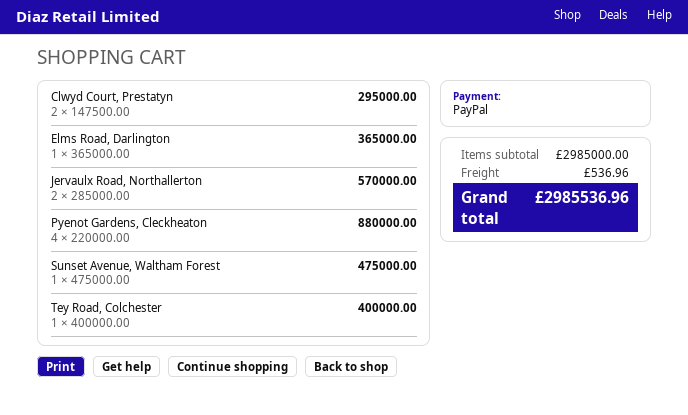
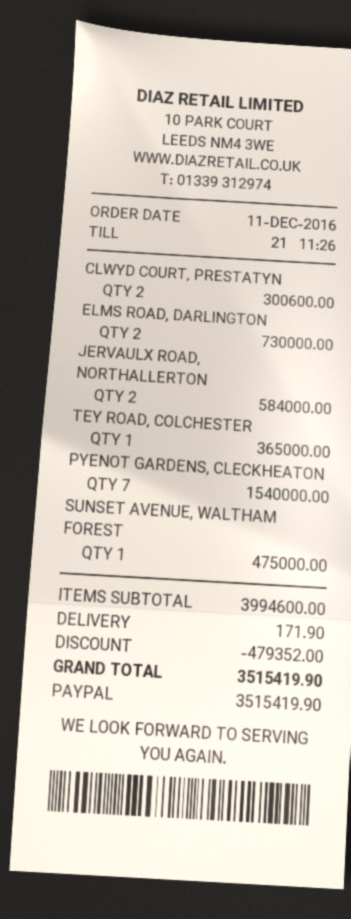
Clwyd Court, Prestatyn: 2 for 295000.00 -> 2 for 300600.00
Elms Road, Darlington: 1 for 365000.00 -> 2 for 730000.00
Jervaulx Road, Northallerton: 2 for 570000.00 -> 2 for 584000.00
Pyenot Gardens, Cleckheaton: 4 for 880000.00 -> 7 for 1540000.00
Tey Road, Colchester: 1 for 400000.00 -> 1 for 365000.00
subtotal: 2985000.00 -> 3994600.00
discount: none -> 479352.00
shipping: 536.96 -> 171.90
total: 2985536.96 -> 3515419.90

